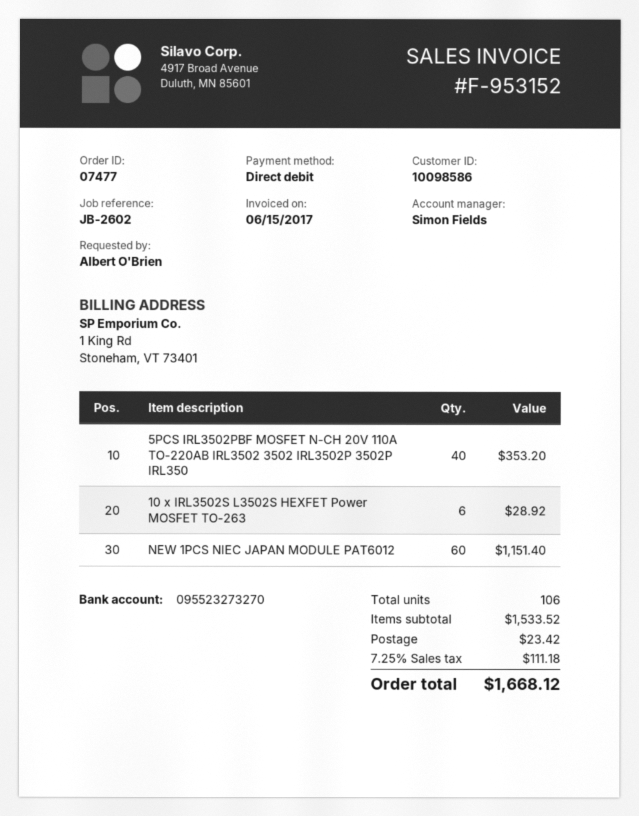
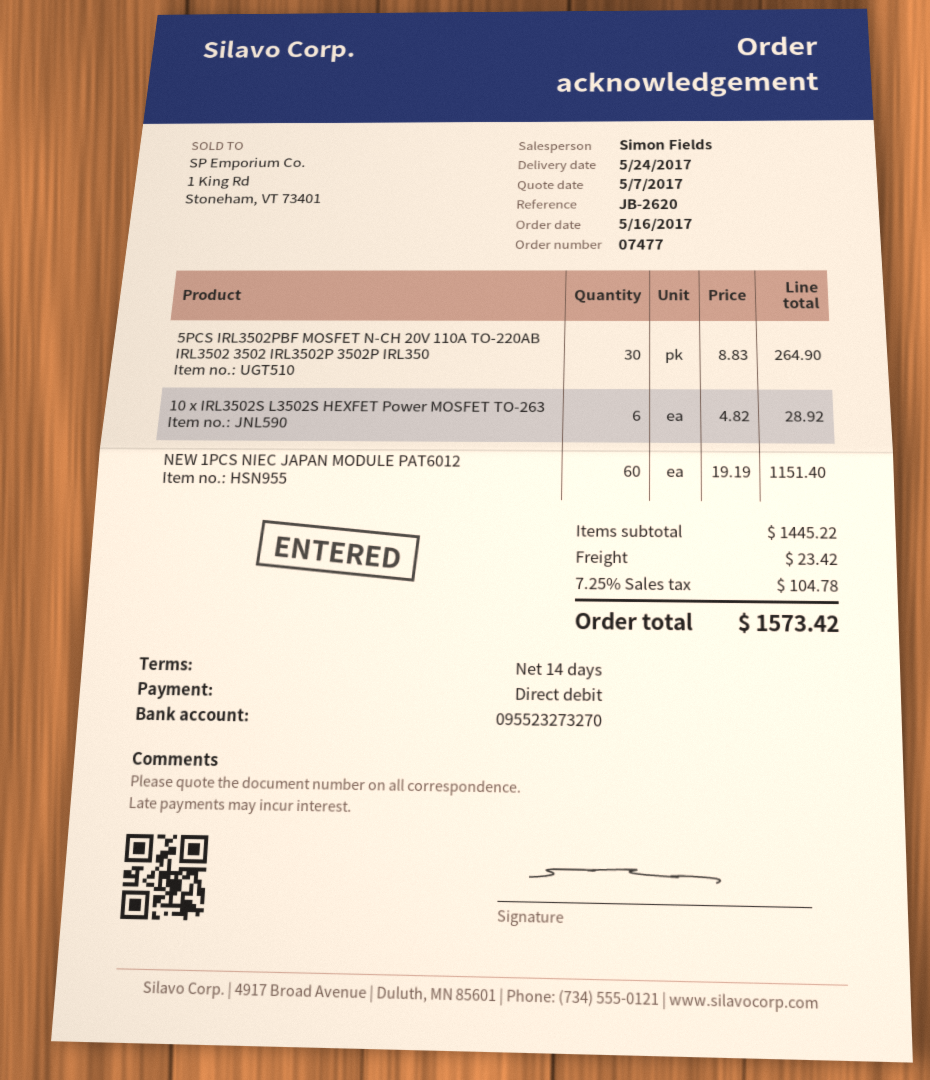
reference: JB-2602 -> JB-2620
5PCS IRL3502PBF MOSFET N-CH 20V 110A TO-220AB IRL3502 3502 IRL3502P 3502P IRL350: 40 for 353.20 -> 30 for 264.90
subtotal: 1533.52 -> 1445.22
tax: 7.25% = 111.18 -> 7.25% = 104.78
total: 1668.12 -> 1573.42

